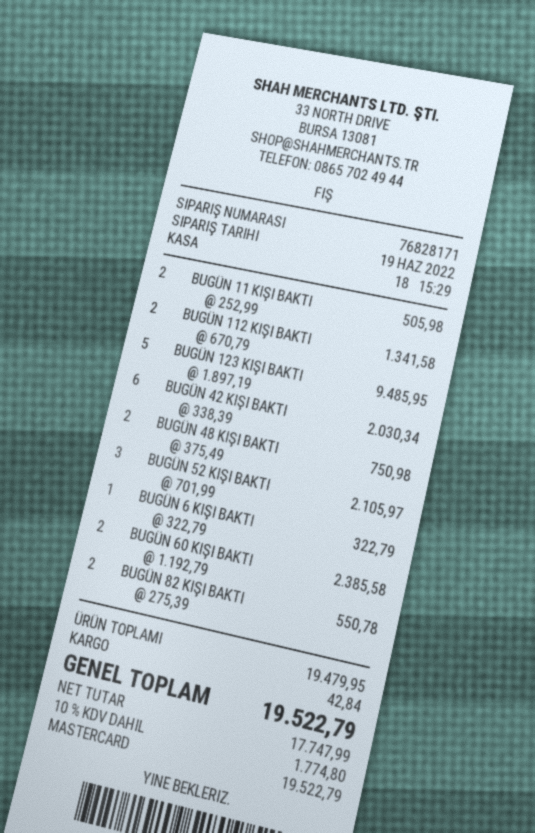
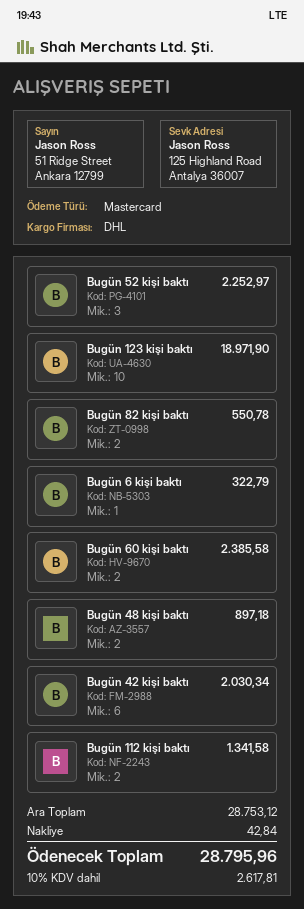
BUGÜN 11 KIŞI BAKTI: 2 for 505.98 -> none
BUGÜN 123 KIŞI BAKTI: 5 for 9485.95 -> 10 for 18971.90
BUGÜN 48 KIŞI BAKTI: 2 for 750.98 -> 2 for 897.18
BUGÜN 52 KIŞI BAKTI: 3 for 2105.97 -> 3 for 2252.97
subtotal: 19479.95 -> 28753.12
tax: 10% = 1774.80 -> 10% = 2617.81
total: 19522.79 -> 28795.96

